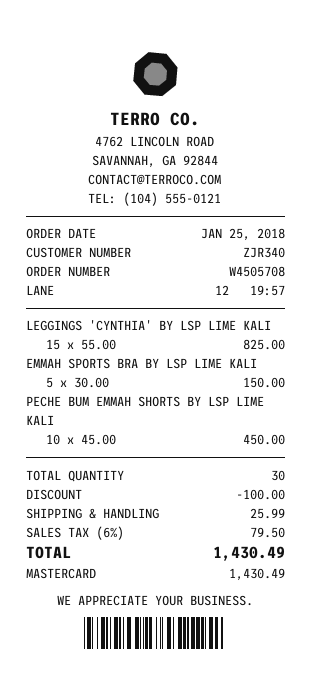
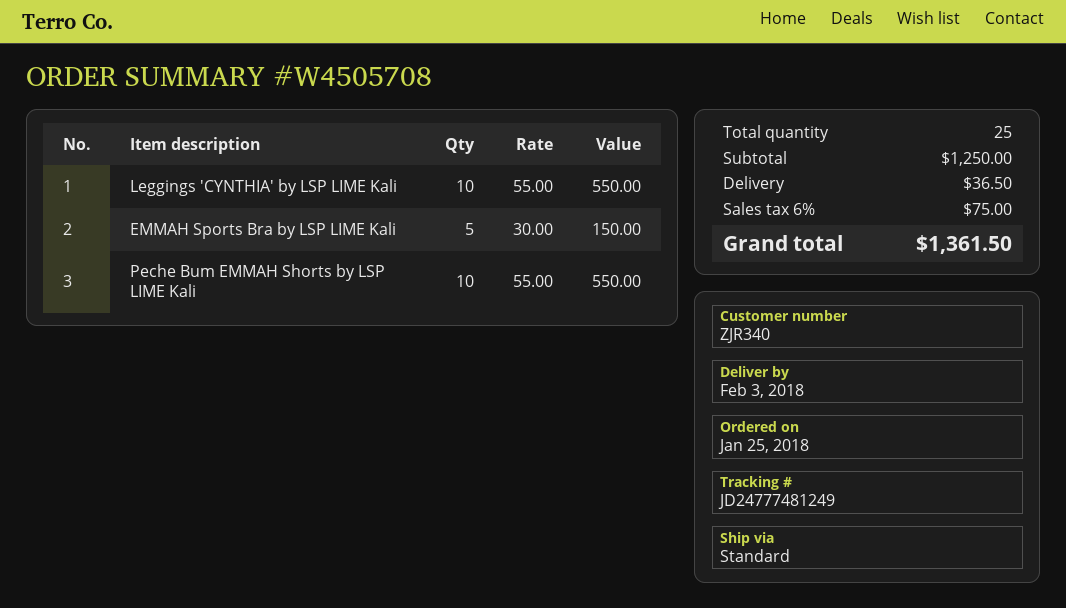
LEGGINGS 'CYNTHIA' BY LSP LIME KALI: 15 x 55.00 = 825.00 -> 10 x 55.00 = 550.00
PECHE BUM EMMAH SHORTS BY LSP LIME KALI: 10 x 45.00 = 450.00 -> 10 x 55.00 = 550.00
total quantity: 30 -> 25
discount: 100.00 -> none
shipping: 25.99 -> 36.50
tax: 6% = 79.50 -> 6% = 75.00
total: 1430.49 -> 1361.50

